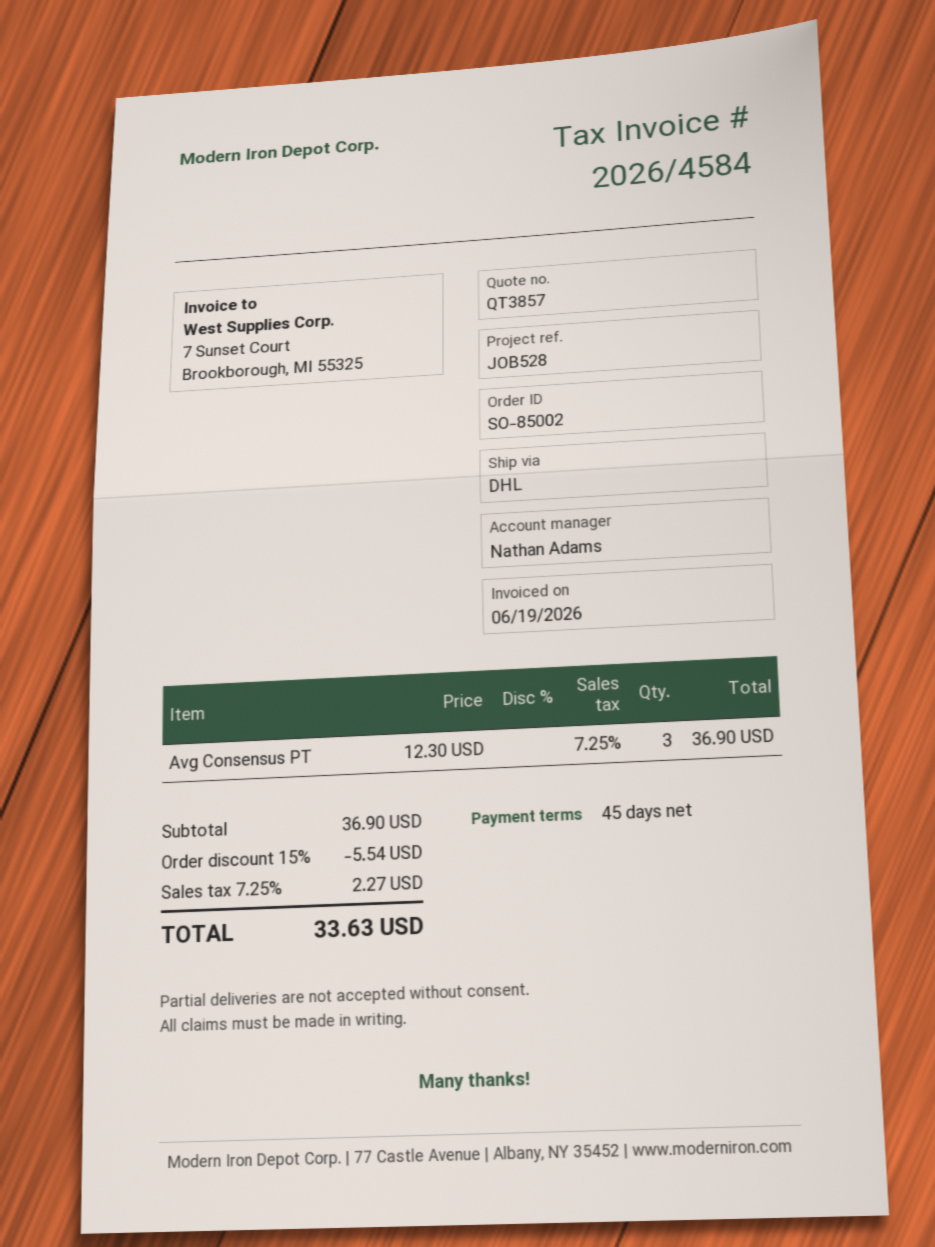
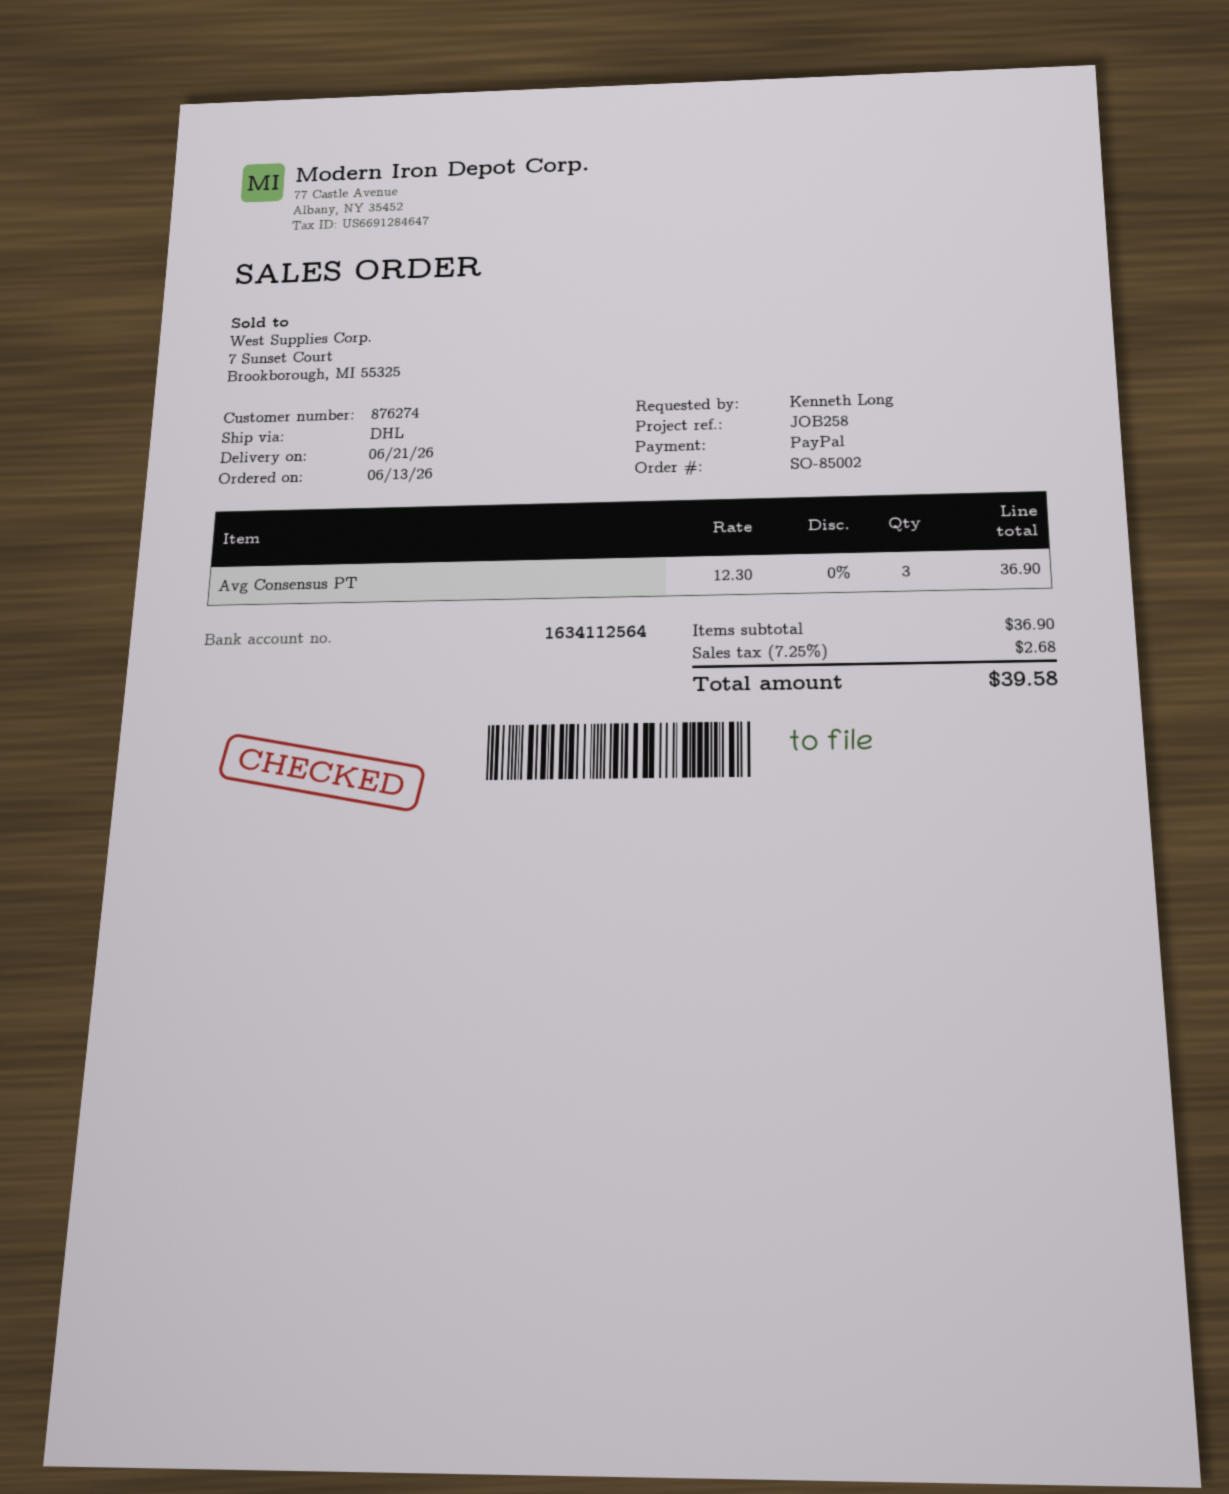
reference: JOB528 -> JOB258
discount: 15% = 5.54 -> none
tax: 7.25% = 2.27 -> 7.25% = 2.68
total: 33.63 -> 39.58

